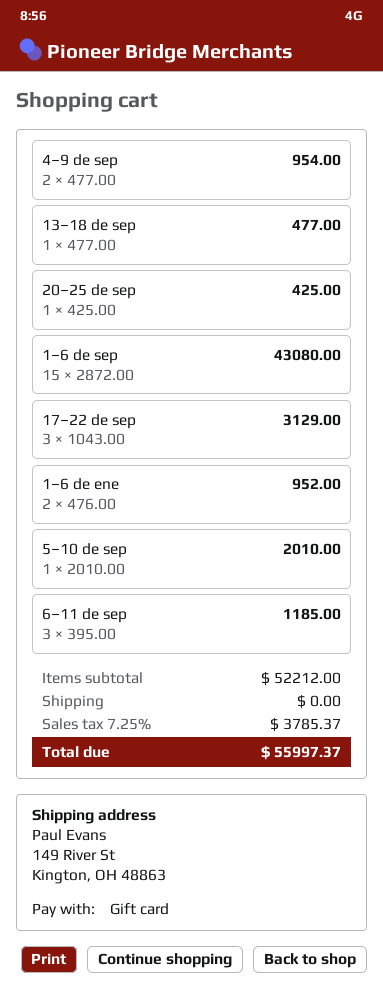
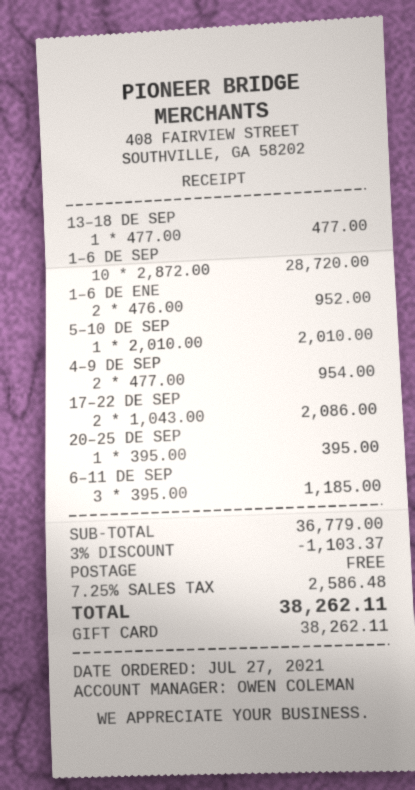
20–25 de sep: 1 x 425.00 = 425.00 -> 1 x 395.00 = 395.00
1–6 de sep: 15 x 2872.00 = 43080.00 -> 10 x 2872.00 = 28720.00
17–22 de sep: 3 x 1043.00 = 3129.00 -> 2 x 1043.00 = 2086.00
subtotal: 52212.00 -> 36779.00
discount: none -> 3% = 1103.37
tax: 7.25% = 3785.37 -> 7.25% = 2586.48
total: 55997.37 -> 38262.11

